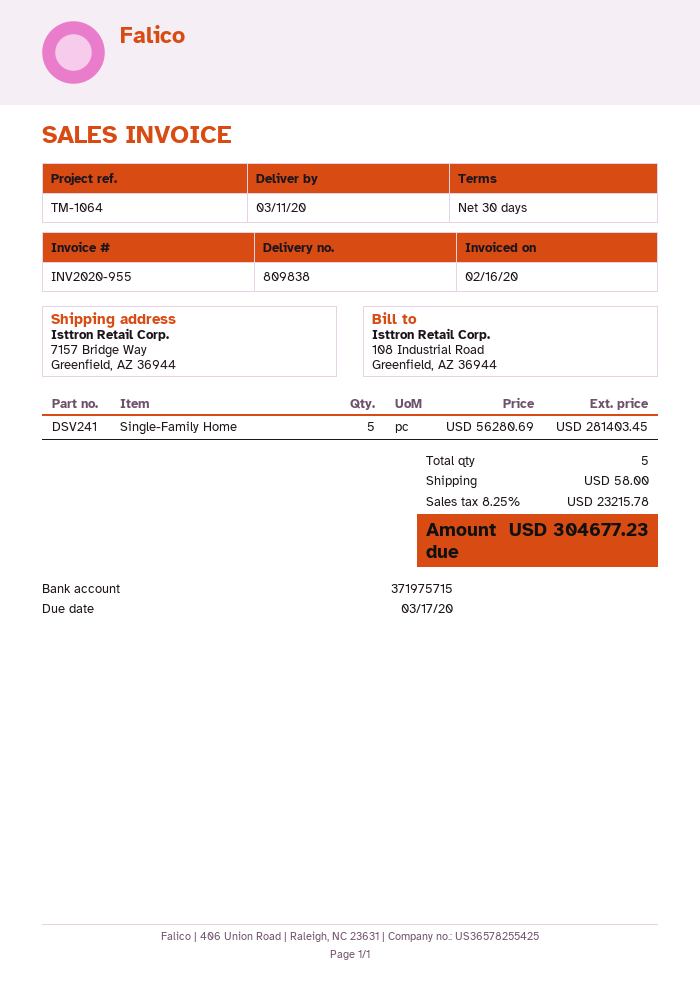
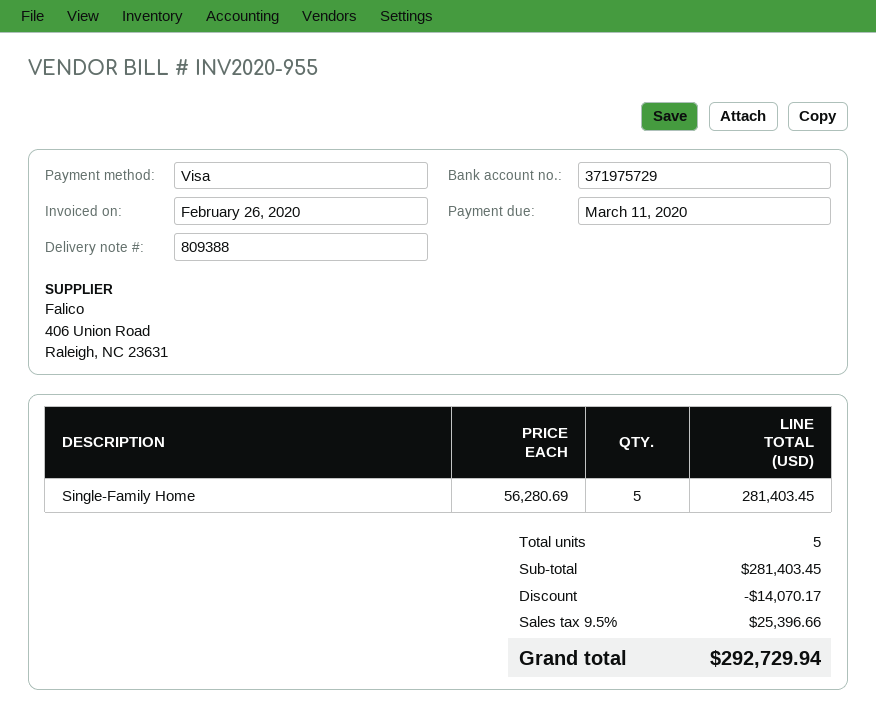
delivery note number: 809838 -> 809388
invoice date: 2020-02-16 -> 2020-02-26
due date: 2020-03-17 -> 2020-03-11
bank account: 371975715 -> 371975729
discount: none -> 14070.17
shipping: 58.00 -> none
tax: 8.25% = 23215.78 -> 9.5% = 25396.66
total: 304677.23 -> 292729.94

